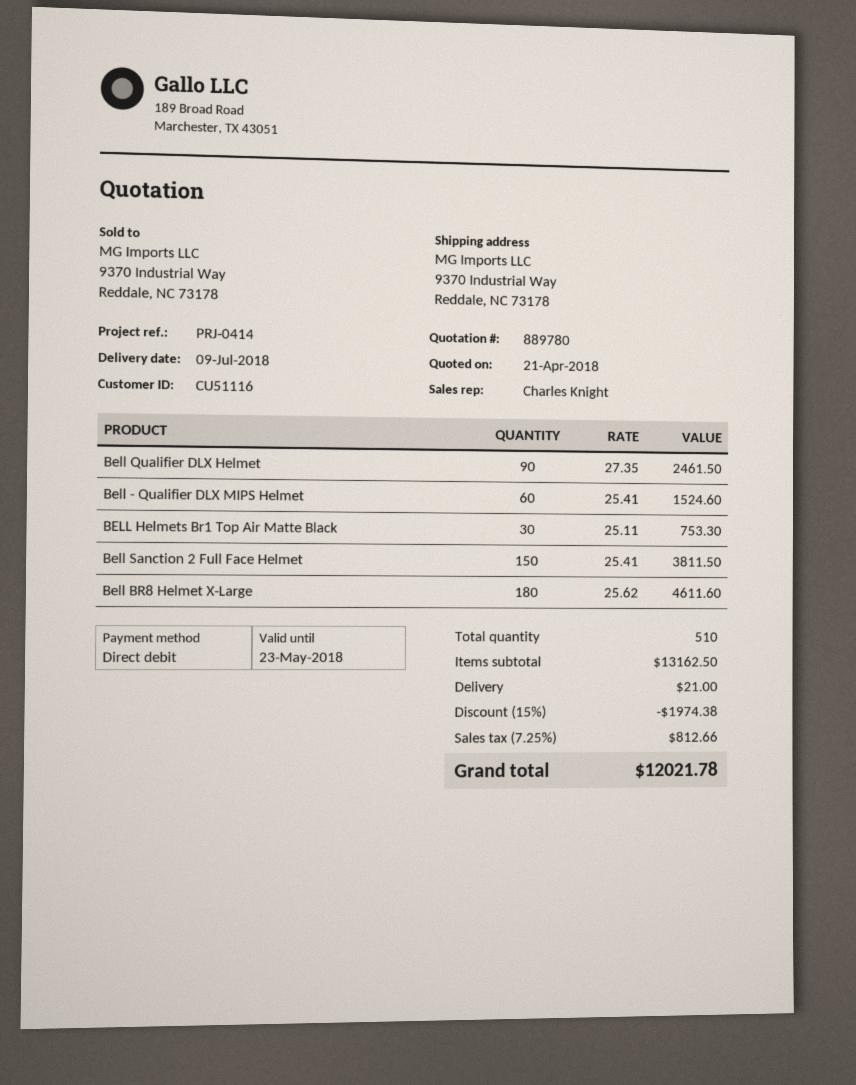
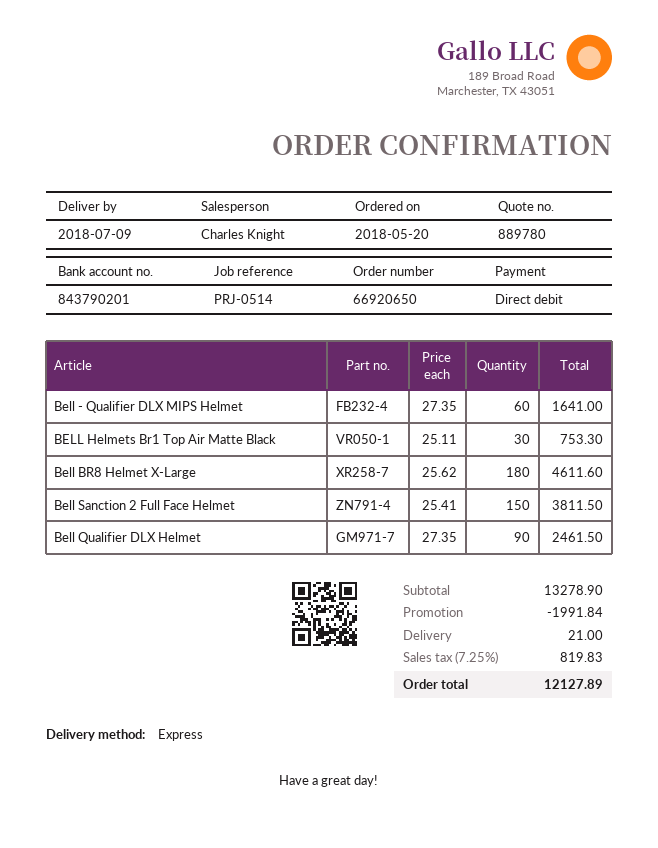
reference: PRJ-0414 -> PRJ-0514
Bell - Qualifier DLX MIPS Helmet: 60 x 25.41 = 1524.60 -> 60 x 27.35 = 1641.00
subtotal: 13162.50 -> 13278.90
discount: 1974.38 -> 1991.84
tax: 7.25% = 812.66 -> 7.25% = 819.83
total: 12021.78 -> 12127.89

